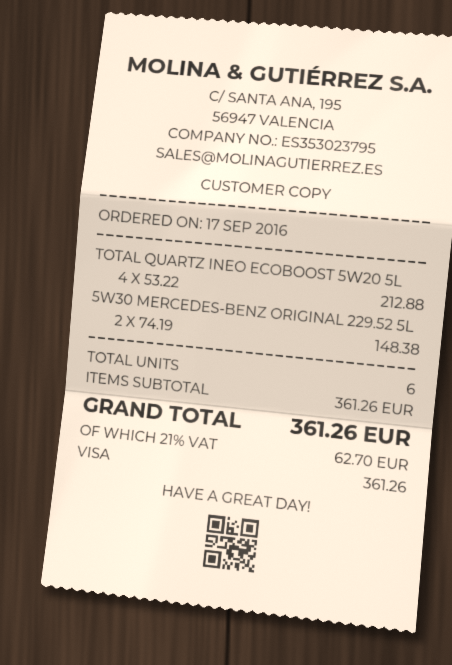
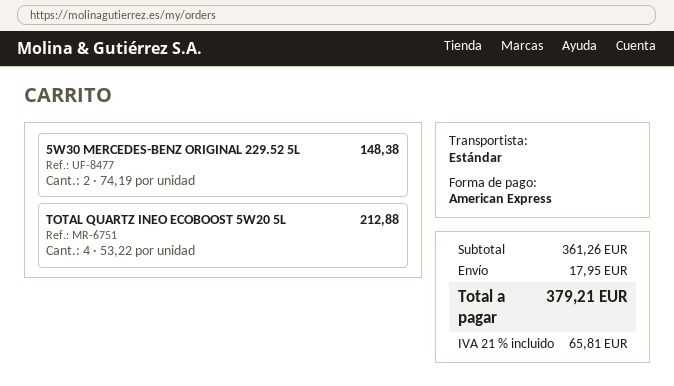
payment method: Visa -> American Express
shipping: none -> 17.95
tax: 21% = 62.70 -> 21% = 65.81
total: 361.26 -> 379.21

